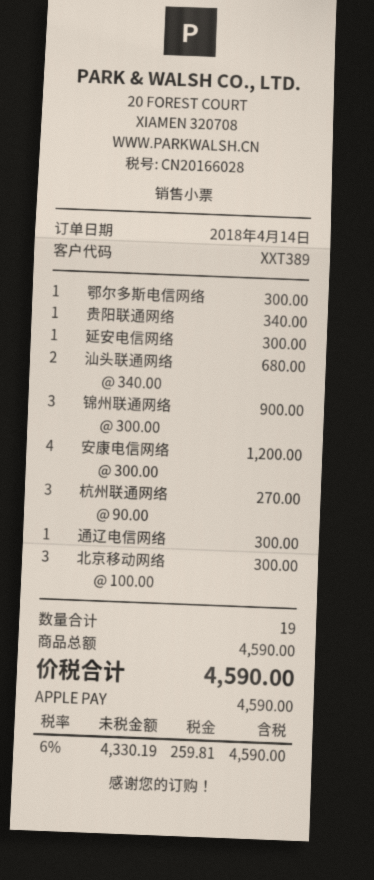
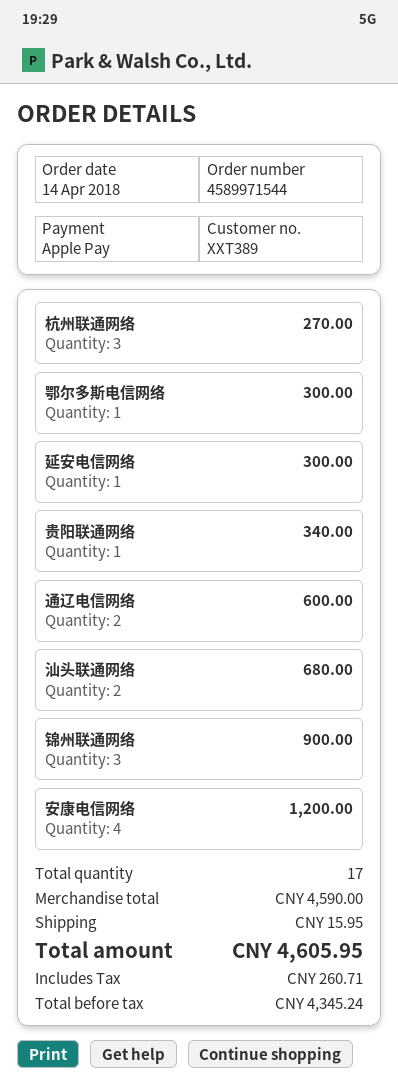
通辽电信网络: 1 for 300.00 -> 2 for 600.00
北京移动网络: 3 for 300.00 -> none
total quantity: 19 -> 17
shipping: none -> 15.95
net: 4330.19 -> 4345.24
tax: 259.81 -> 260.71
total: 4590.00 -> 4605.95

